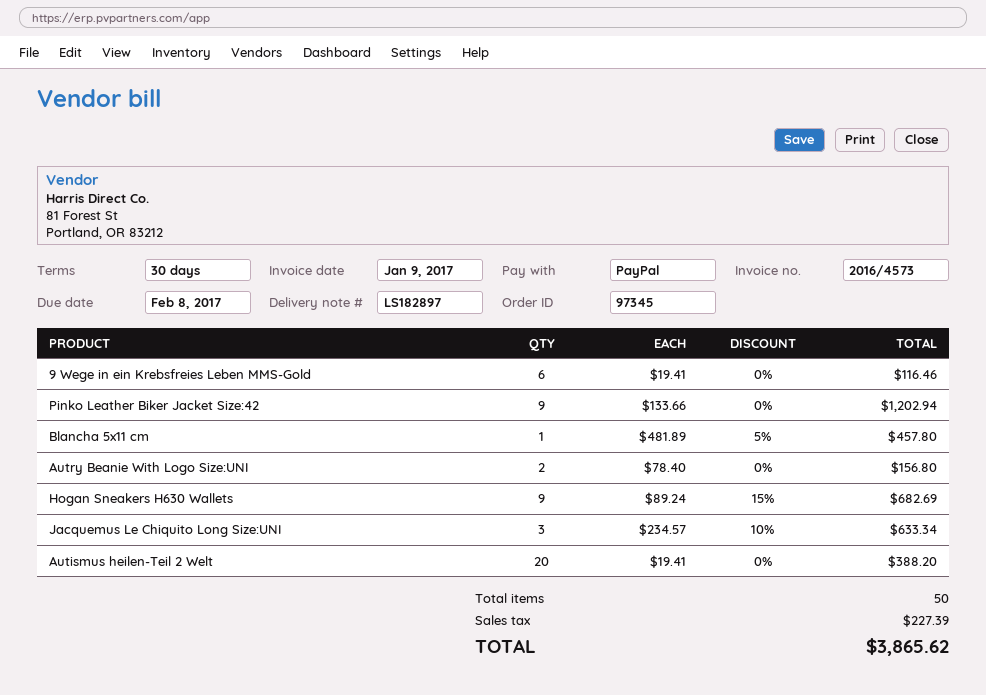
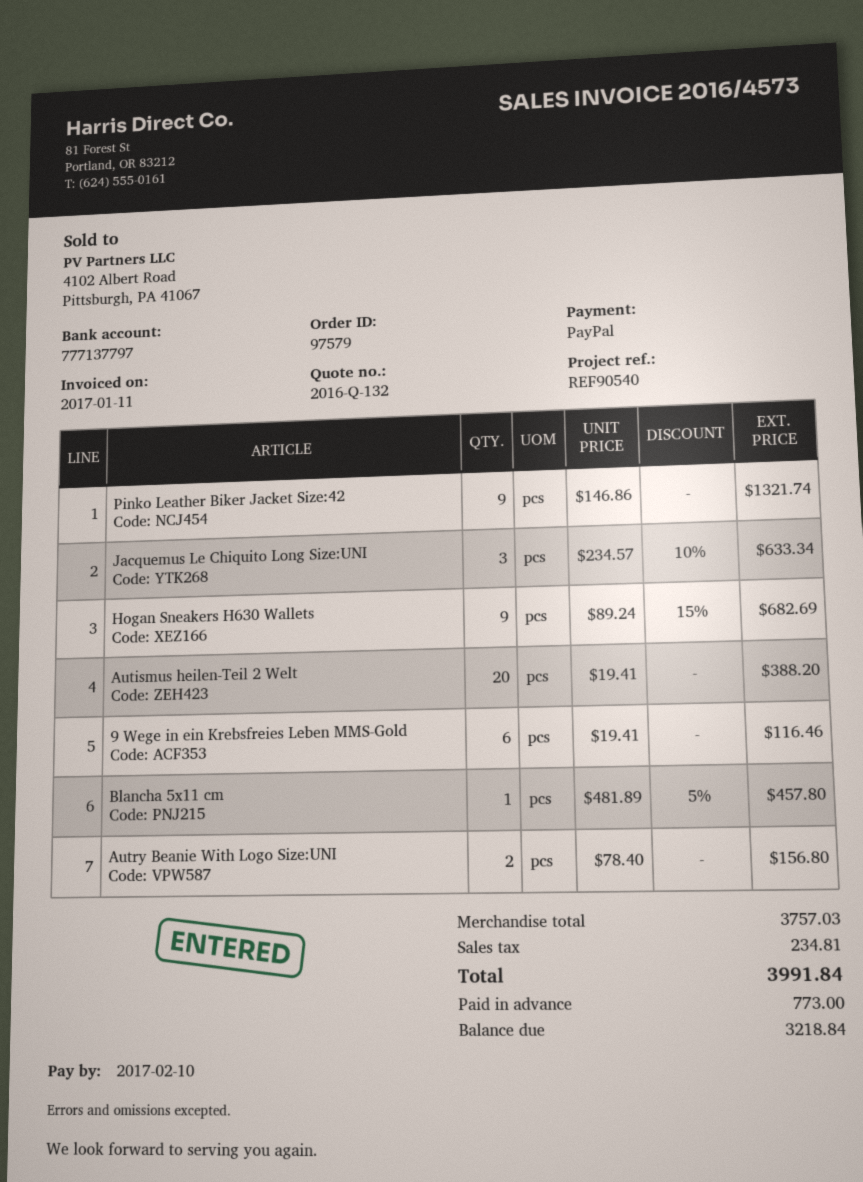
order number: 97345 -> 97579
invoice date: 2017-01-09 -> 2017-01-11
due date: 2017-02-08 -> 2017-02-10
Pinko Leather Biker Jacket Size:42: 9 x 133.66 = 1202.94 -> 9 x 146.86 = 1321.74
tax: 227.39 -> 234.81
total: 3865.62 -> 3991.84

